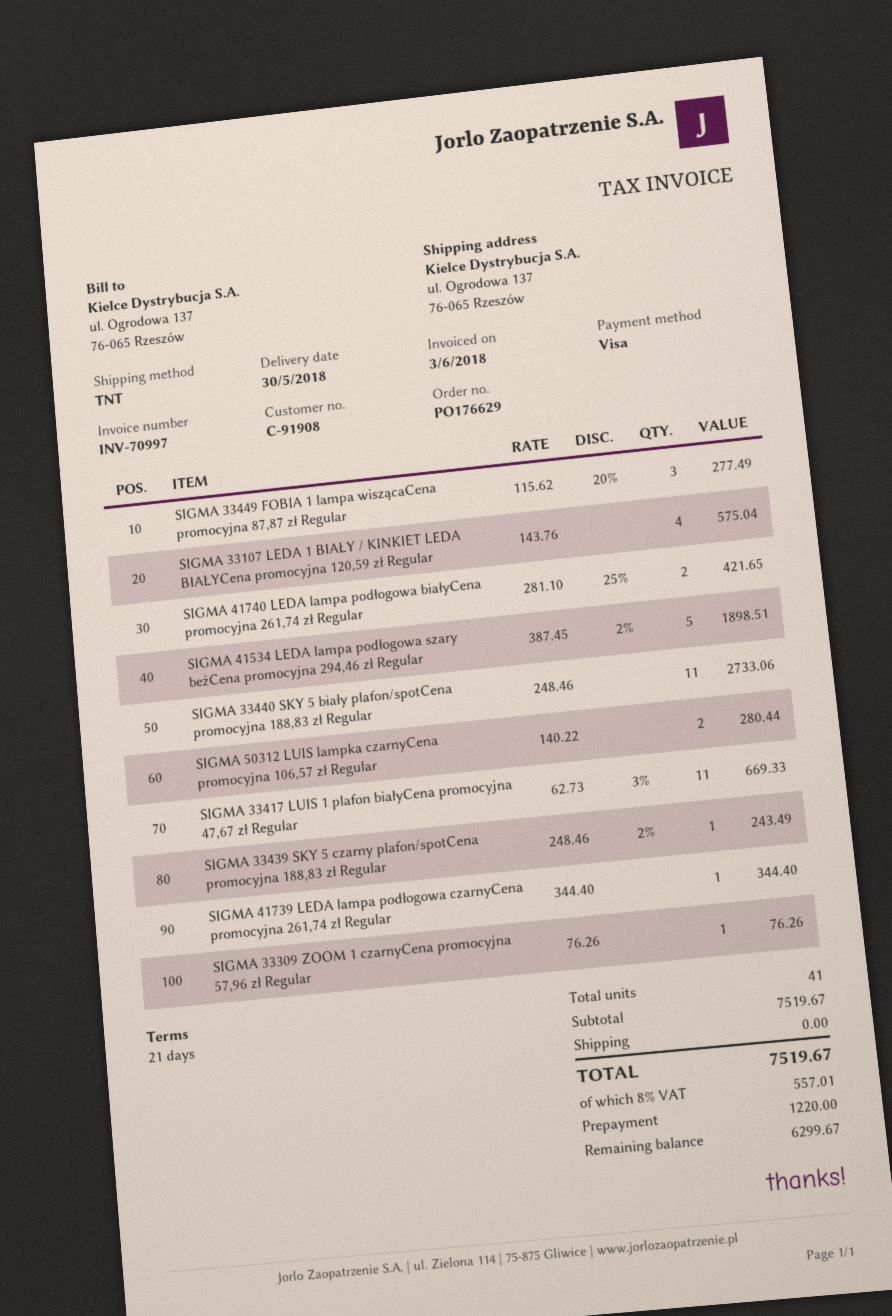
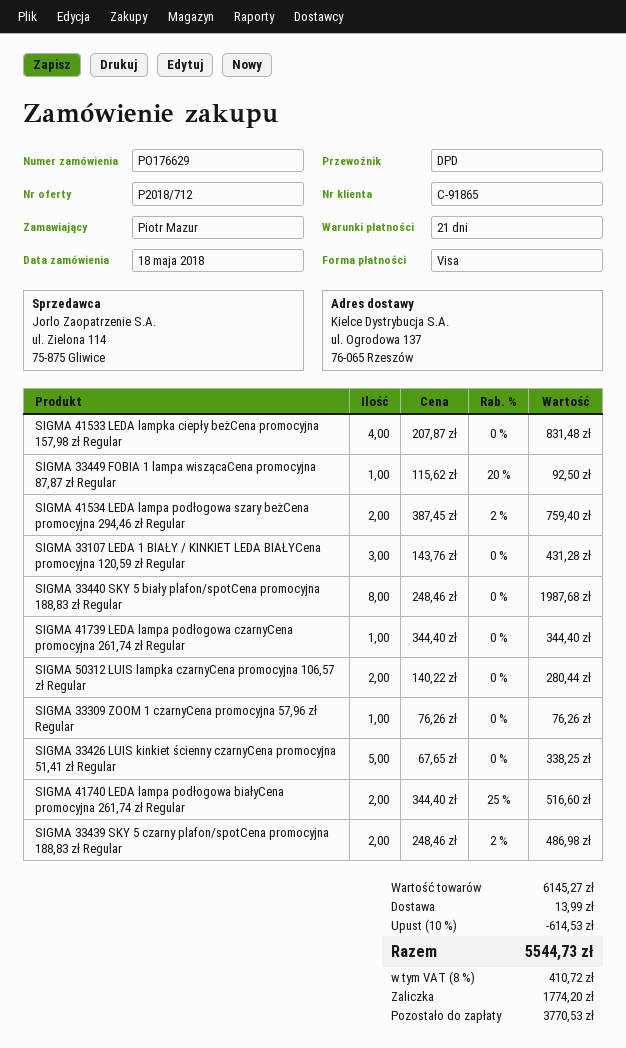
customer number: C-91908 -> C-91865
shipping method: TNT -> DPD
SIGMA 33449 FOBIA 1 lampa wiszącaCena promocyjna 87,87 zł Regular: 3 x 115.62 - 20% = 277.49 -> 1 x 115.62 - 20% = 92.50
SIGMA 33107 LEDA 1 BIAŁY / KINKIET LEDA BIAŁYCena promocyjna 120,59 zł Regular: 4 x 143.76 = 575.04 -> 3 x 143.76 = 431.28
SIGMA 41740 LEDA lampa podłogowa białyCena promocyjna 261,74 zł Regular: 2 x 281.10 - 25% = 421.65 -> 2 x 344.40 - 25% = 516.60
SIGMA 41534 LEDA lampa podłogowa szary beżCena promocyjna 294,46 zł Regular: 5 x 387.45 - 2% = 1898.51 -> 2 x 387.45 - 2% = 759.40
SIGMA 33440 SKY 5 biały plafon/spotCena promocyjna 188,83 zł Regular: 11 x 248.46 = 2733.06 -> 8 x 248.46 = 1987.68
SIGMA 33417 LUIS 1 plafon białyCena promocyjna 47,67 zł Regular: 11 x 62.73 - 3% = 669.33 -> none
SIGMA 33439 SKY 5 czarny plafon/spotCena promocyjna 188,83 zł Regular: 1 x 248.46 - 2% = 243.49 -> 2 x 248.46 - 2% = 486.98
SIGMA 41533 LEDA lampka ciepły beżCena promocyjna 157,98 zł Regular: none -> 4 x 207.87 = 831.48
SIGMA 33426 LUIS kinkiet ścienny czarnyCena promocyjna 51,41 zł Regular: none -> 5 x 67.65 = 338.25
subtotal: 7519.67 -> 6145.27
discount: none -> 10% = 614.53
shipping: 0.00 -> 13.99
tax: 8% = 557.01 -> 8% = 410.72
total: 7519.67 -> 5544.73
deposit: 1220.00 -> 1774.20
balance: 6299.67 -> 3770.53

